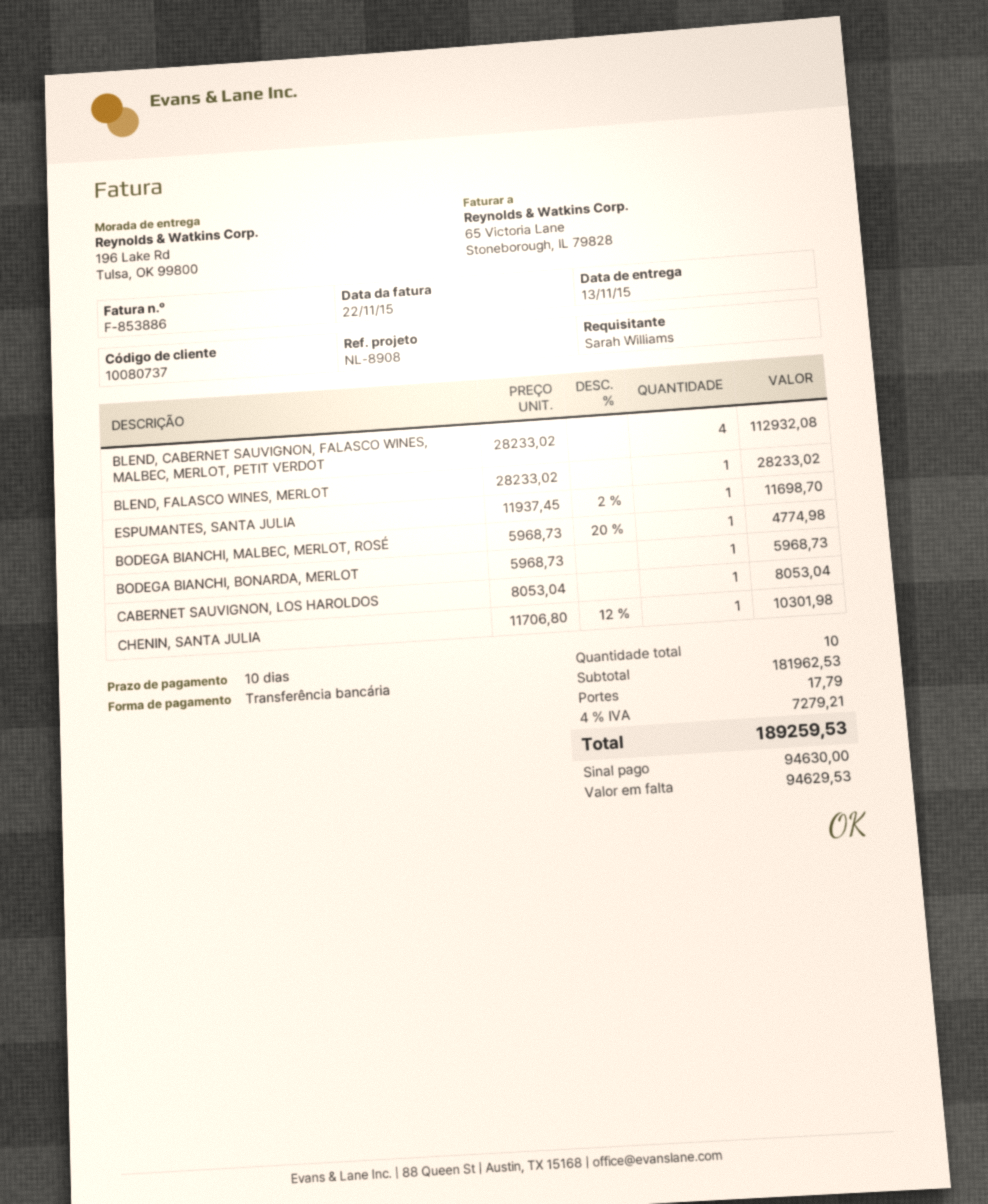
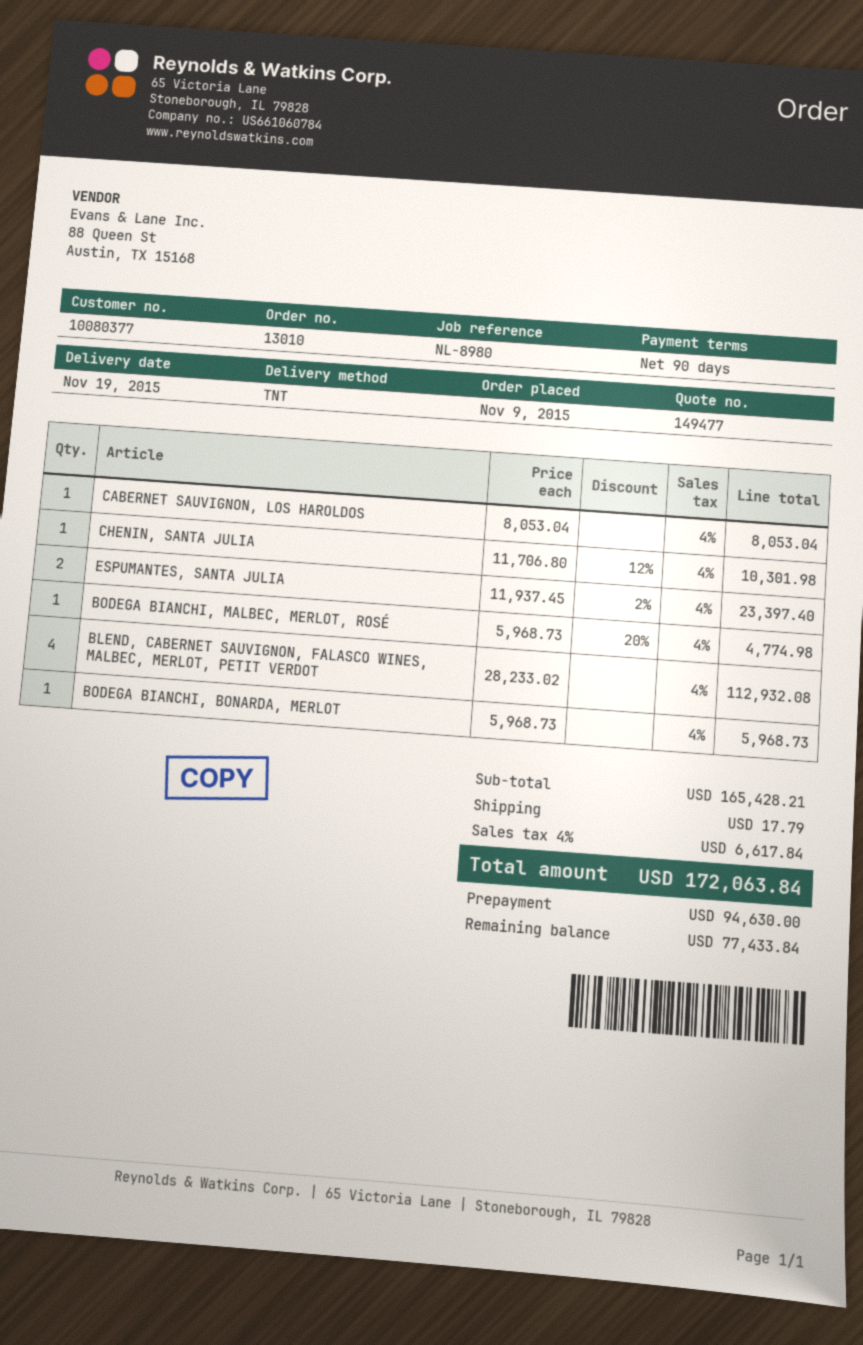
delivery date: 2015-11-13 -> 2015-11-19
payment terms: 10 days -> 90 days
customer number: 10080737 -> 10080377
reference: NL-8908 -> NL-8980
BLEND, FALASCO WINES, MERLOT: 1 x 28233.02 = 28233.02 -> none
ESPUMANTES, SANTA JULIA: 1 x 11937.45 - 2% = 11698.70 -> 2 x 11937.45 - 2% = 23397.40
subtotal: 181962.53 -> 165428.21
tax: 4% = 7279.21 -> 4% = 6617.84
total: 189259.53 -> 172063.84
balance: 94629.53 -> 77433.84

